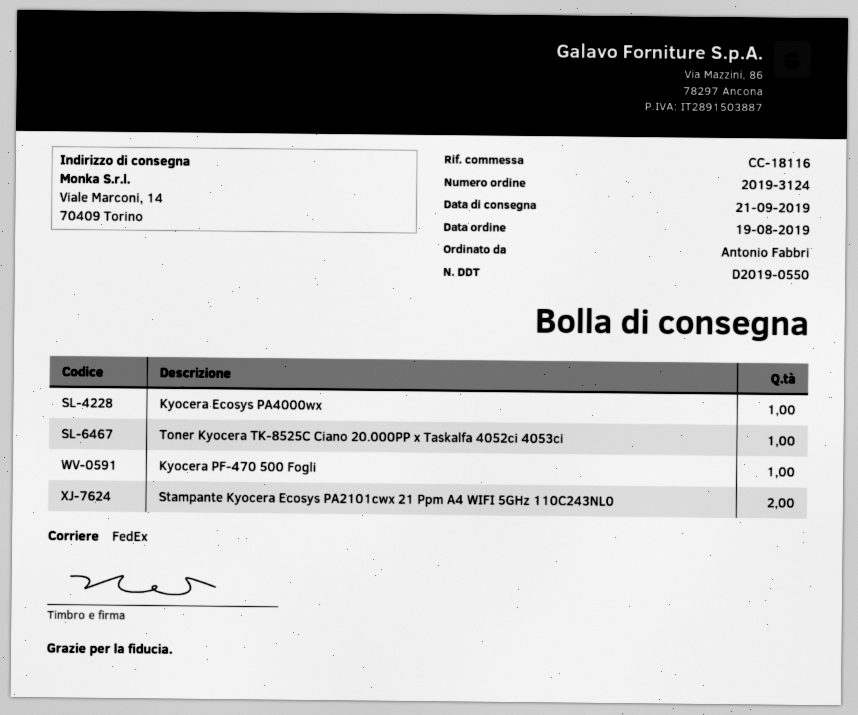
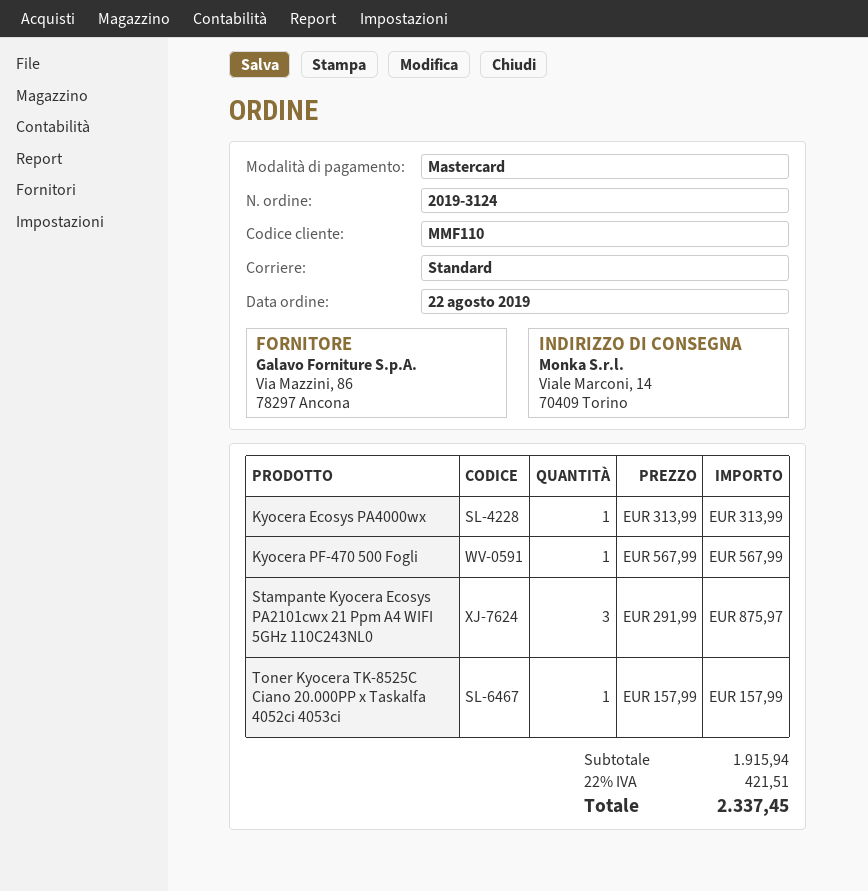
order date: 2019-08-19 -> 2019-08-22
shipping method: FedEx -> standard
Stampante Kyocera Ecosys PA2101cwx 21 Ppm A4 WIFI 5GHz 110C243NL0: 2 -> 3

